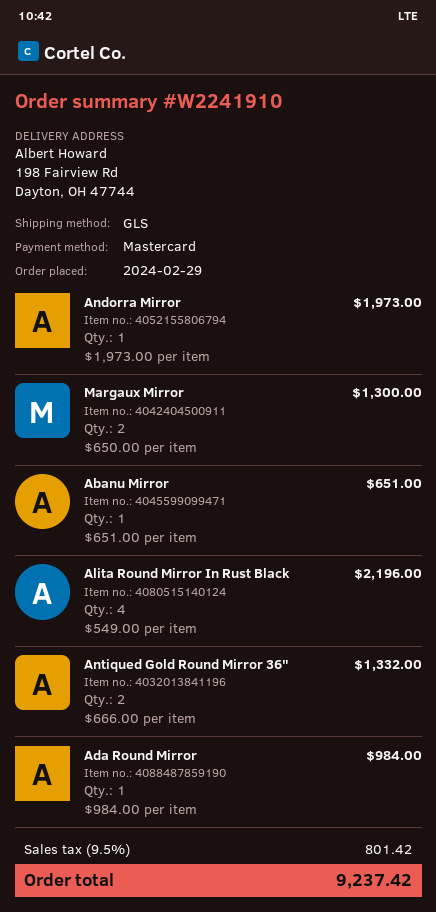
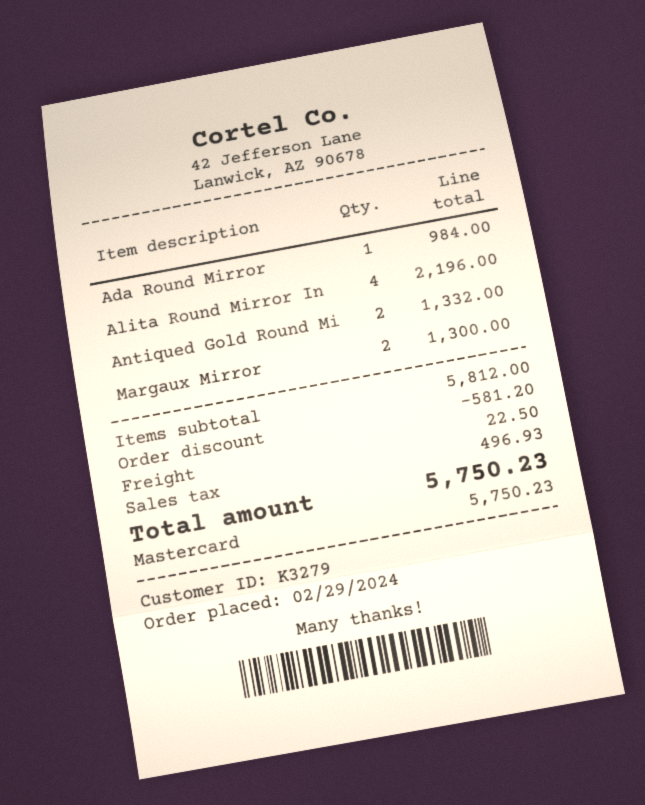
Andorra Mirror: 1 for 1973.00 -> none
Abanu Mirror: 1 for 651.00 -> none
discount: none -> 581.20
shipping: none -> 22.50
tax: 801.42 -> 496.93
total: 9237.42 -> 5750.23

